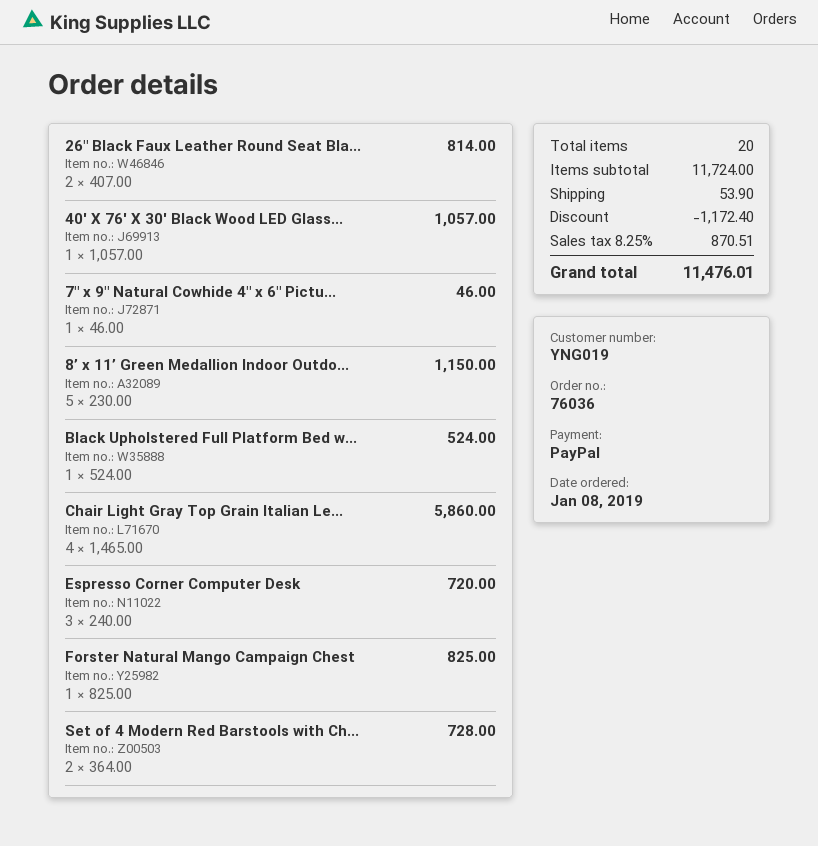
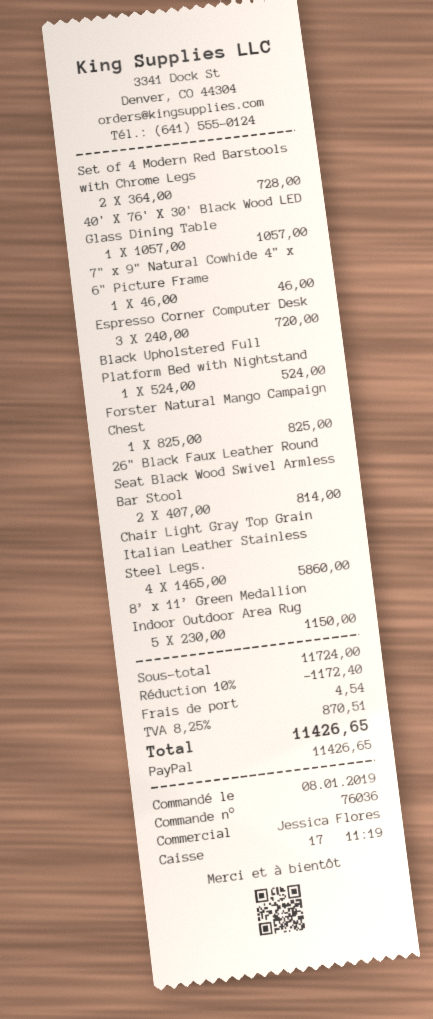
shipping: 53.90 -> 4.54
total: 11476.01 -> 11426.65

